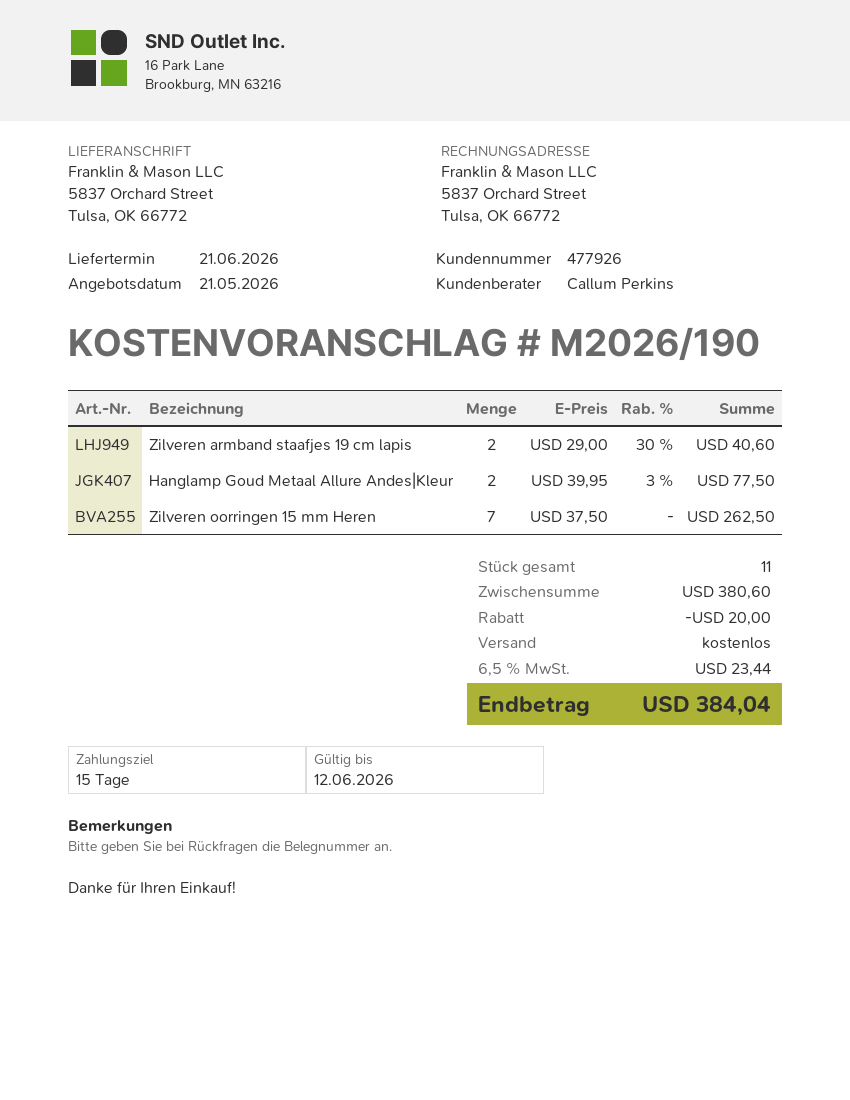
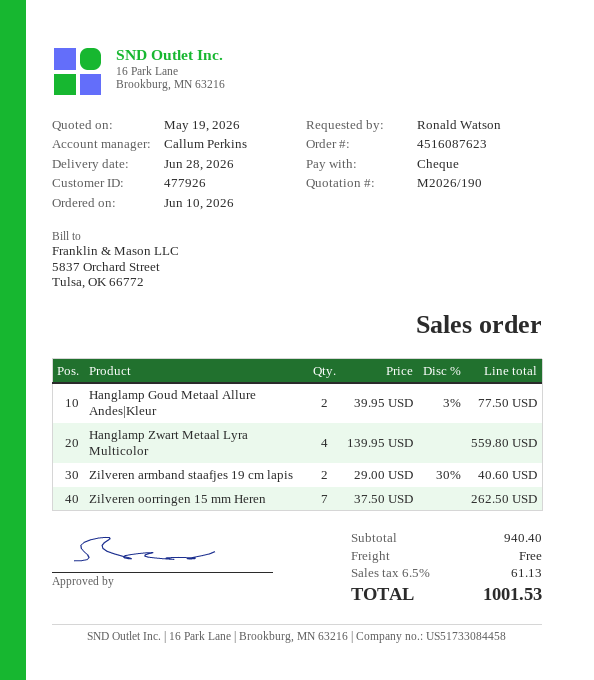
quote date: 2026-05-21 -> 2026-05-19
delivery date: 2026-06-21 -> 2026-06-28
Hanglamp Zwart Metaal Lyra Multicolor: none -> 4 x 139.95 = 559.80
subtotal: 380.60 -> 940.40
discount: 20.00 -> none
tax: 6.5% = 23.44 -> 6.5% = 61.13
total: 384.04 -> 1001.53

